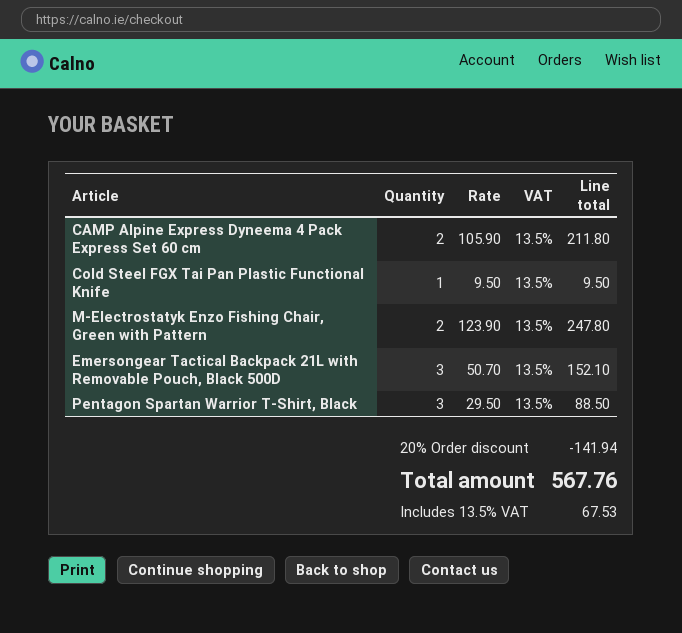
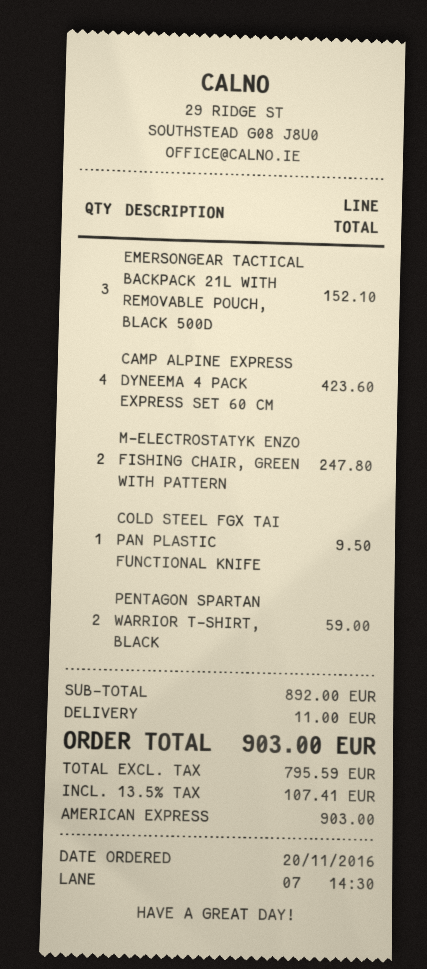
CAMP Alpine Express Dyneema 4 Pack Express Set 60 cm: 2 for 211.80 -> 4 for 423.60
Pentagon Spartan Warrior T-Shirt, Black: 3 for 88.50 -> 2 for 59.00
discount: 20% = 141.94 -> none
shipping: none -> 11.00
tax: 13.5% = 67.53 -> 13.5% = 107.41
total: 567.76 -> 903.00

